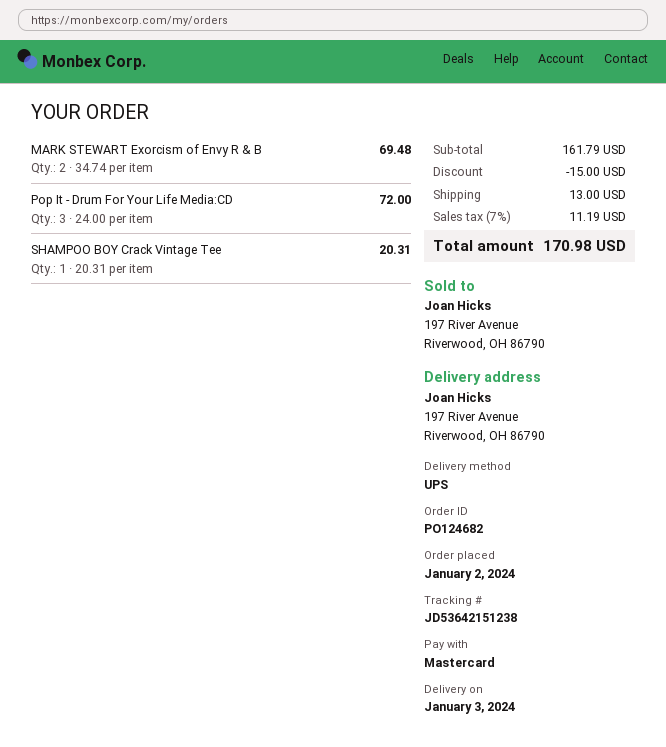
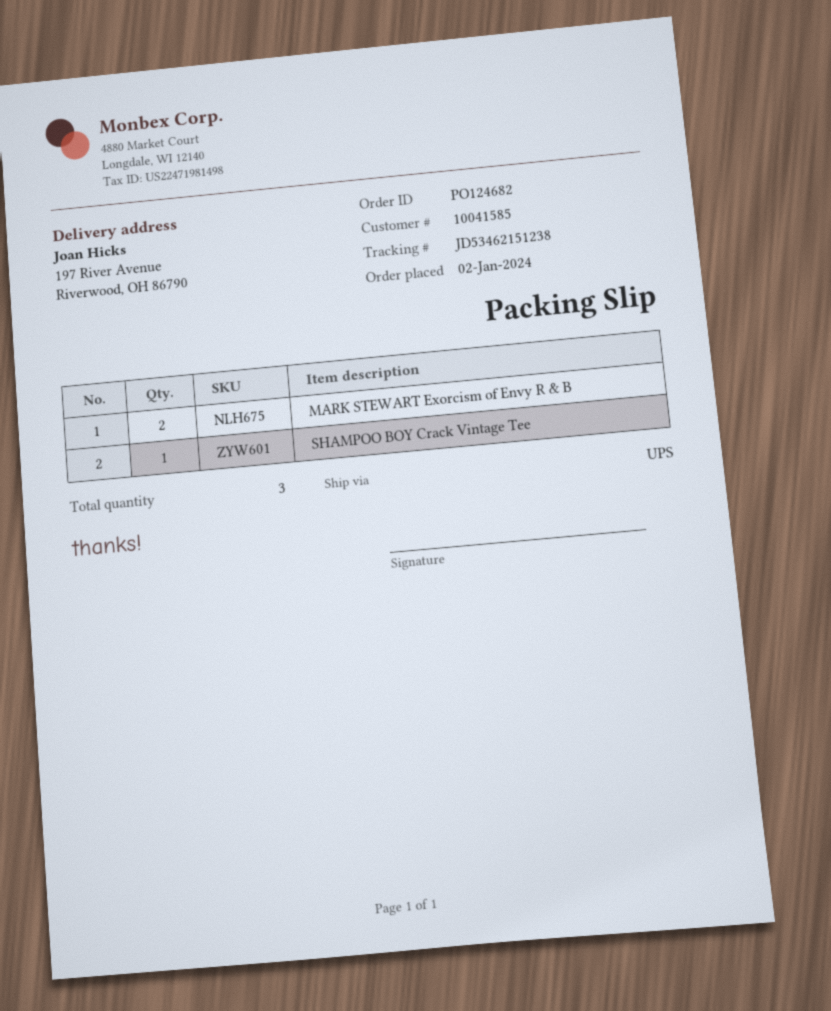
tracking number: JD53642151238 -> JD53462151238
Pop It - Drum For Your Life Media:CD: 3 -> none

